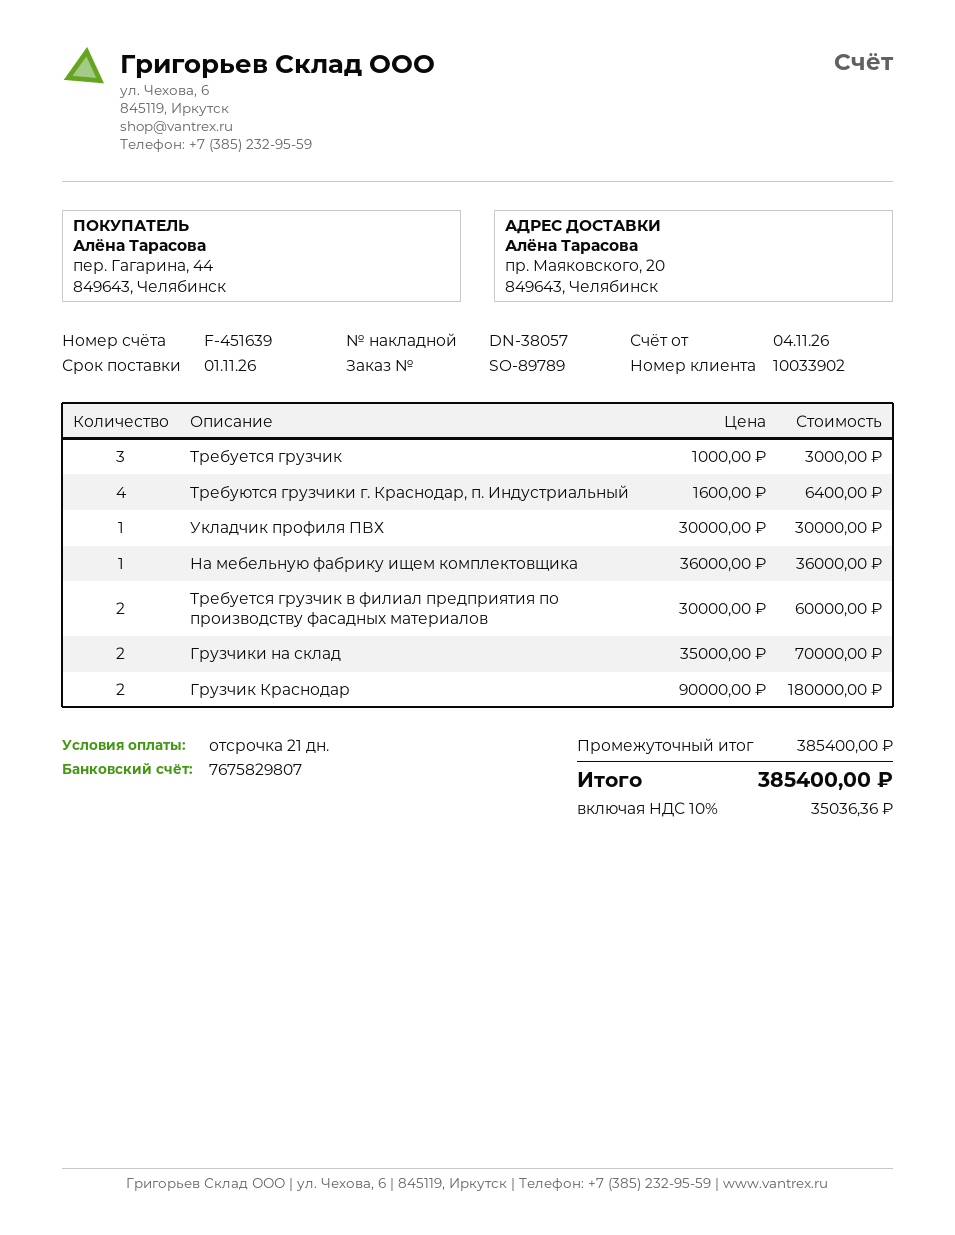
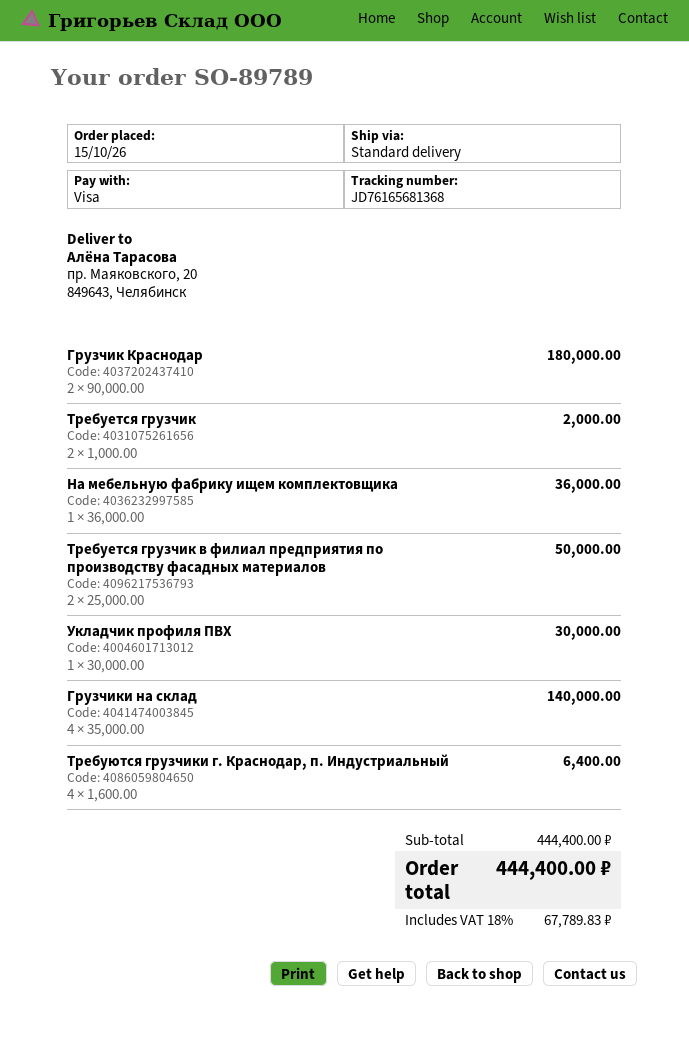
Требуется грузчик: 3 x 1000.00 = 3000.00 -> 2 x 1000.00 = 2000.00
Требуется грузчик в филиал предприятия по производству фасадных материалов: 2 x 30000.00 = 60000.00 -> 2 x 25000.00 = 50000.00
Грузчики на склад: 2 x 35000.00 = 70000.00 -> 4 x 35000.00 = 140000.00
subtotal: 385400.00 -> 444400.00
tax: 10% = 35036.36 -> 18% = 67789.83
total: 385400.00 -> 444400.00

